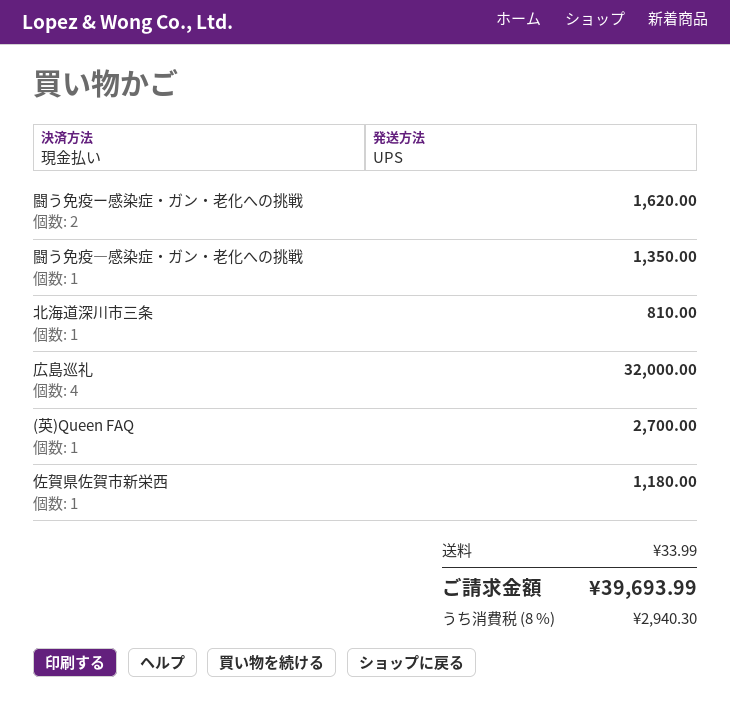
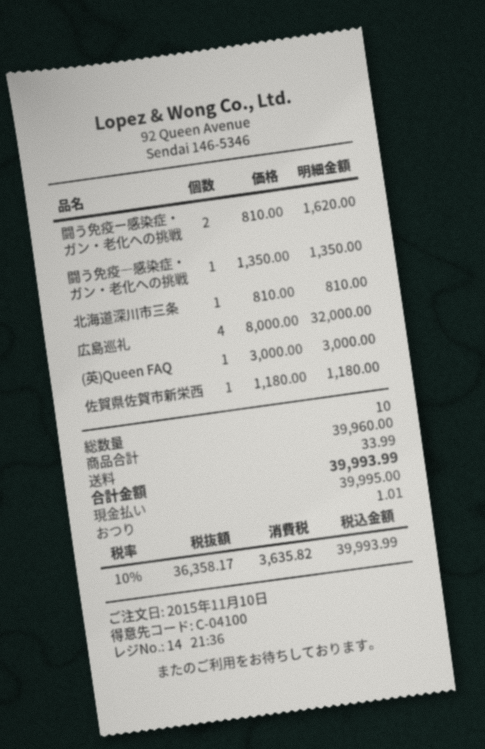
(英)Queen FAQ: 1 for 2700.00 -> 1 for 3000.00
tax: 8% = 2940.30 -> 10% = 3635.82
total: 39693.99 -> 39993.99

